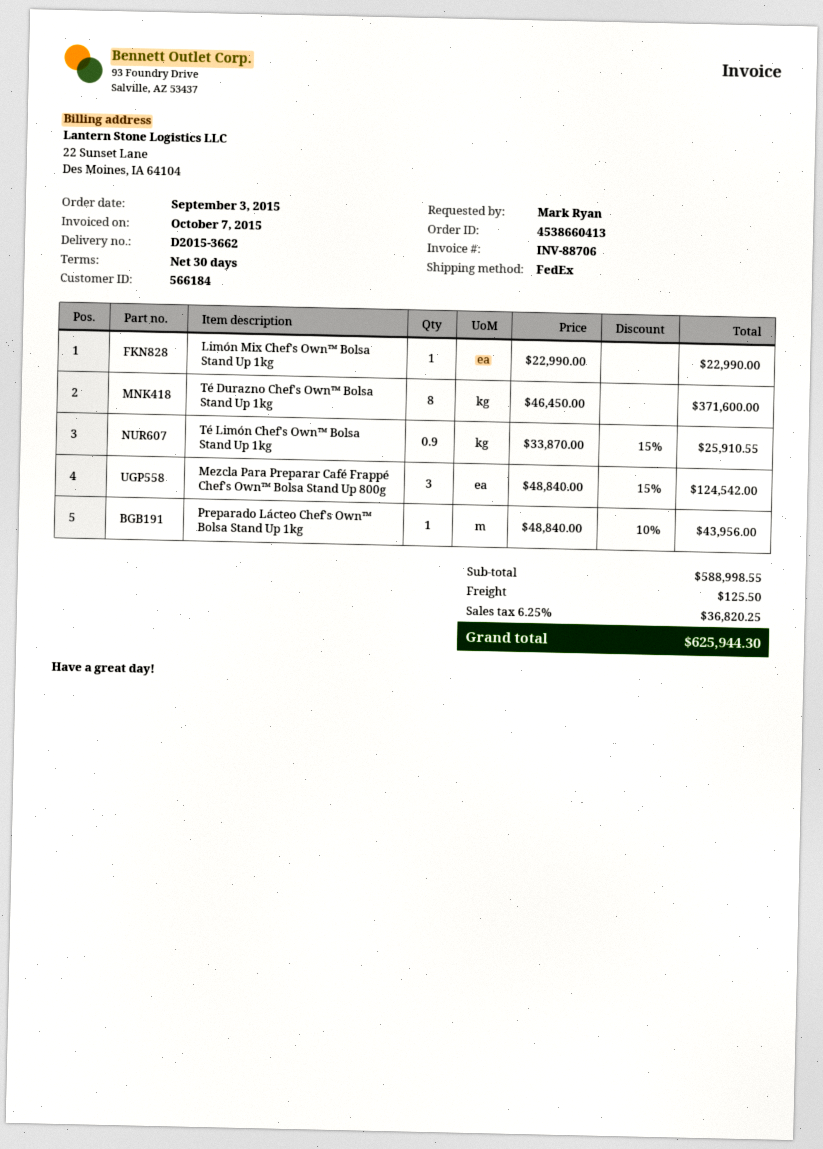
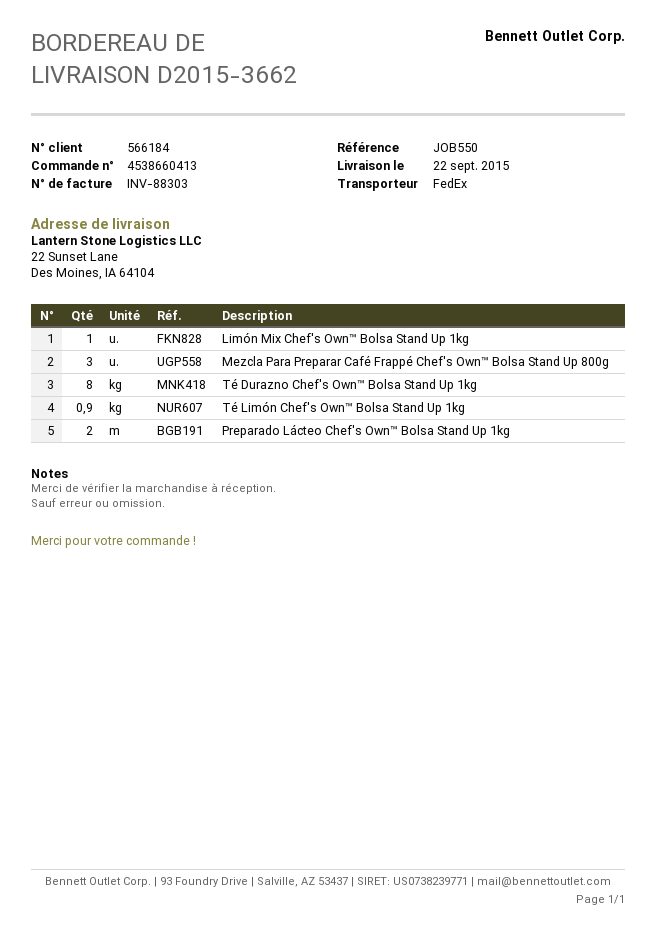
invoice number: INV-88706 -> INV-88303
Preparado Lácteo Chef's Own™ Bolsa Stand Up 1kg: 1 -> 2

